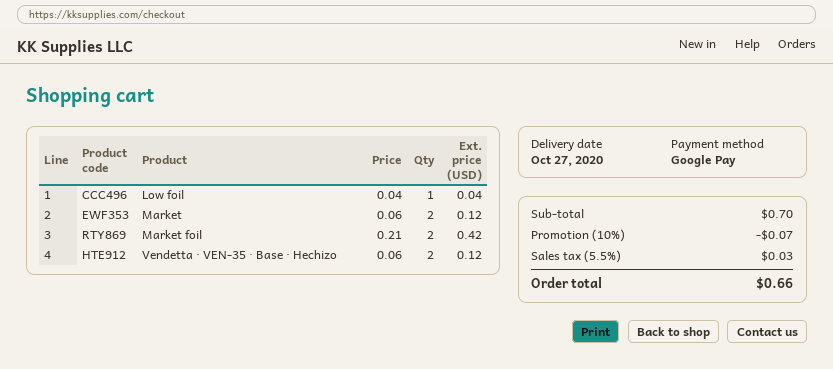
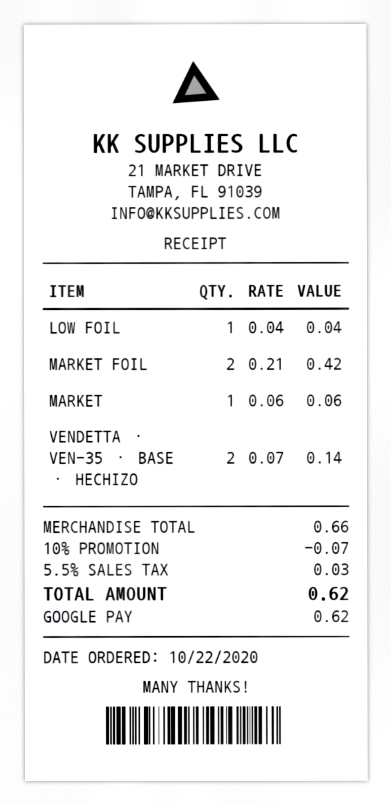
Market: 2 x 0.06 = 0.12 -> 1 x 0.06 = 0.06
Vendetta · VEN-35 · Base · Hechizo: 2 x 0.06 = 0.12 -> 2 x 0.07 = 0.14
subtotal: 0.70 -> 0.66
total: 0.66 -> 0.62

